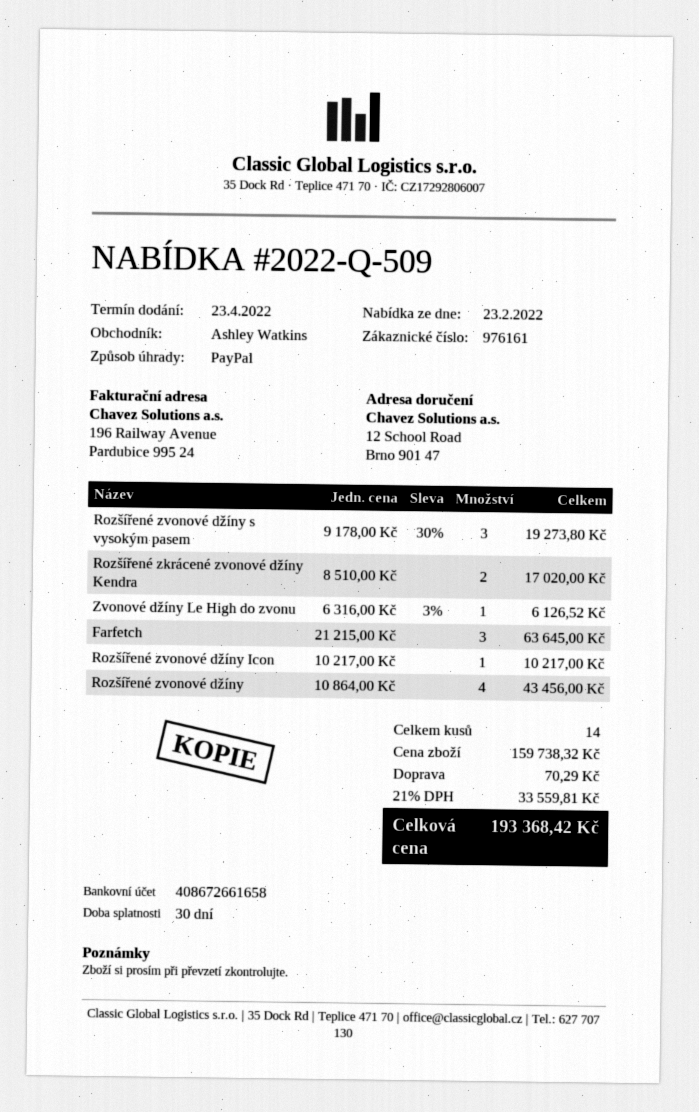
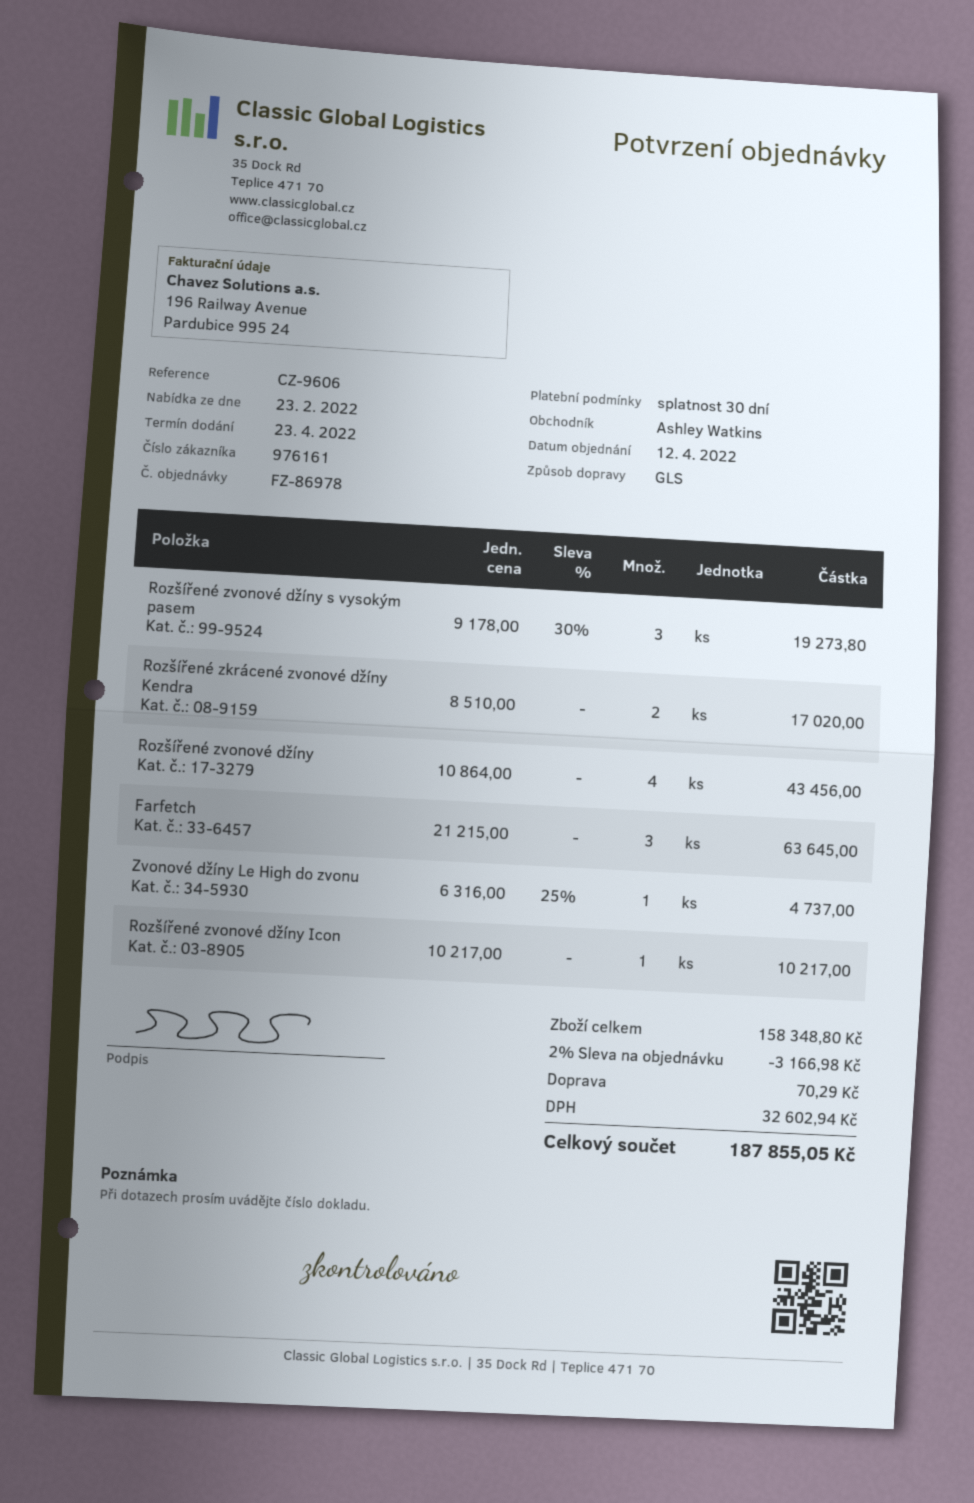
Zvonové džíny Le High do zvonu: 1 x 6316.00 - 3% = 6126.52 -> 1 x 6316.00 - 25% = 4737.00
subtotal: 159738.32 -> 158348.80
discount: none -> 2% = 3166.98
tax: 33559.81 -> 32602.94
total: 193368.42 -> 187855.05

